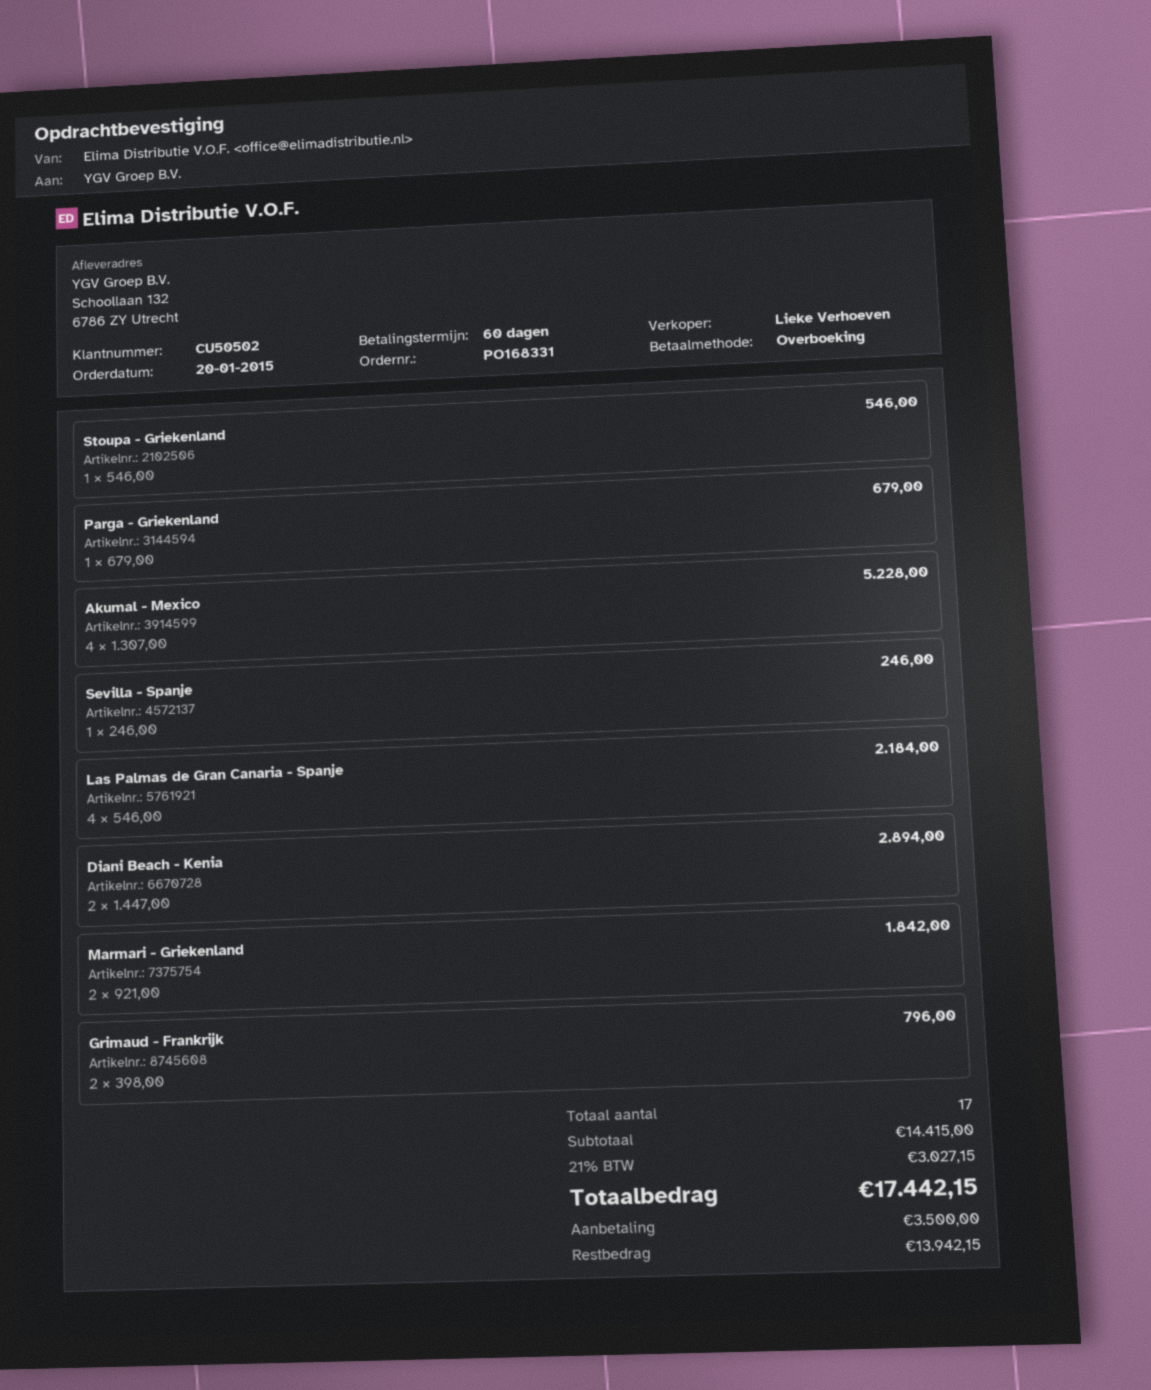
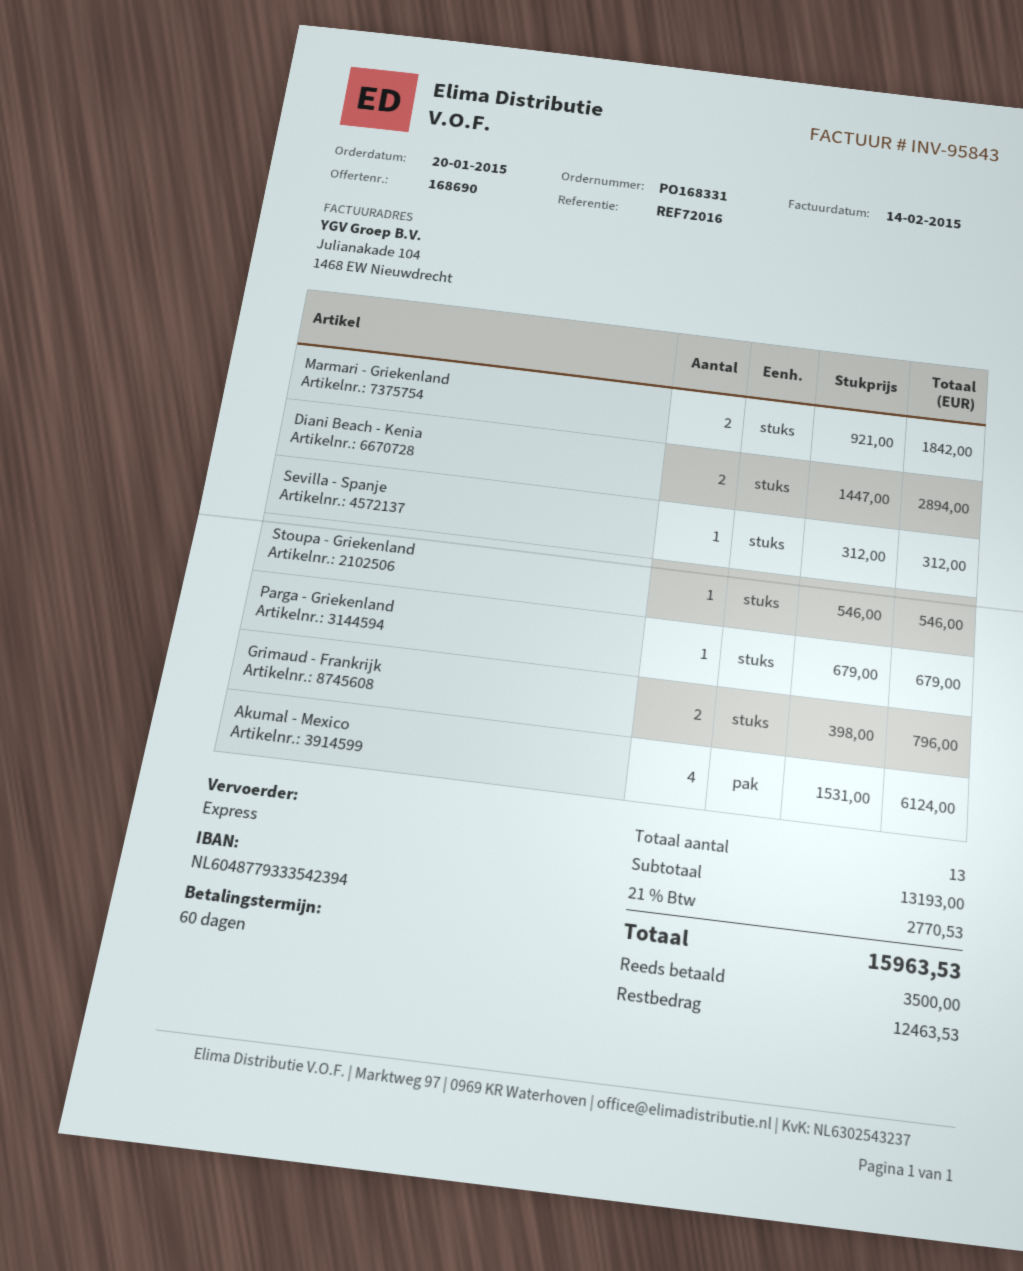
Akumal - Mexico: 4 x 1307.00 = 5228.00 -> 4 x 1531.00 = 6124.00
Sevilla - Spanje: 1 x 246.00 = 246.00 -> 1 x 312.00 = 312.00
Las Palmas de Gran Canaria - Spanje: 4 x 546.00 = 2184.00 -> none
total quantity: 17 -> 13
subtotal: 14415.00 -> 13193.00
tax: 21% = 3027.15 -> 21% = 2770.53
total: 17442.15 -> 15963.53
balance: 13942.15 -> 12463.53

